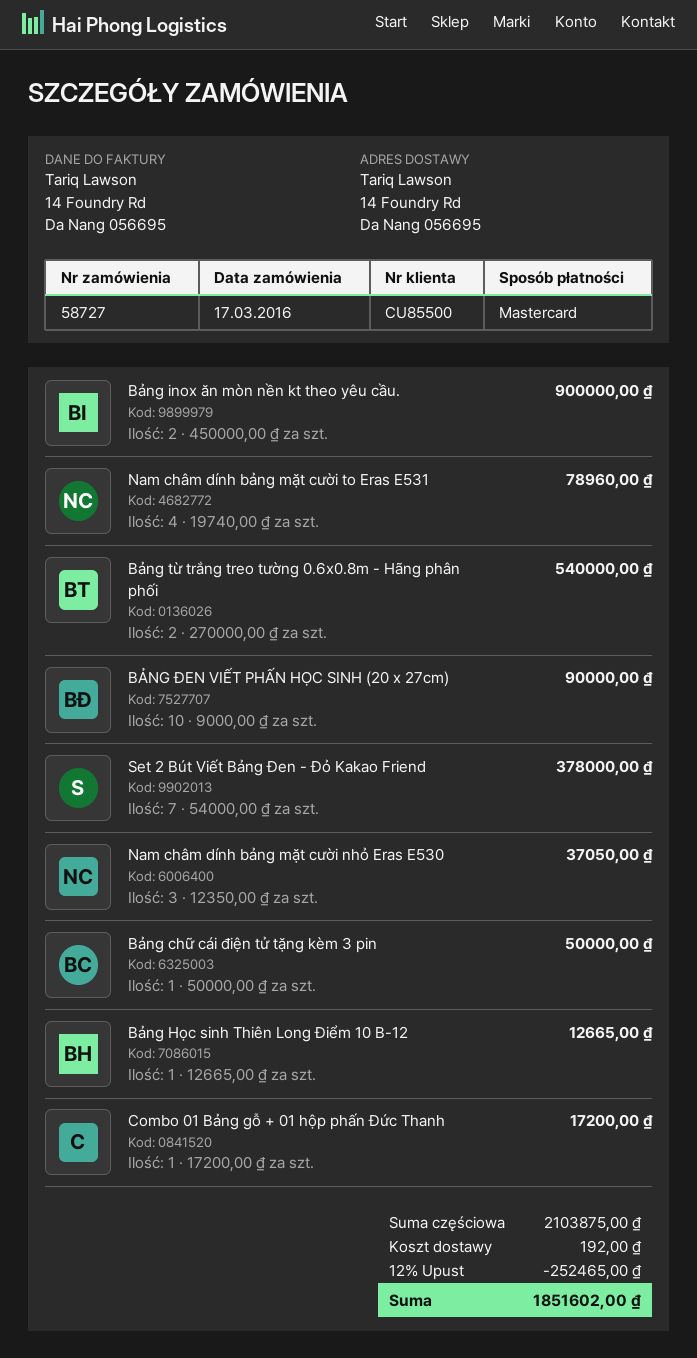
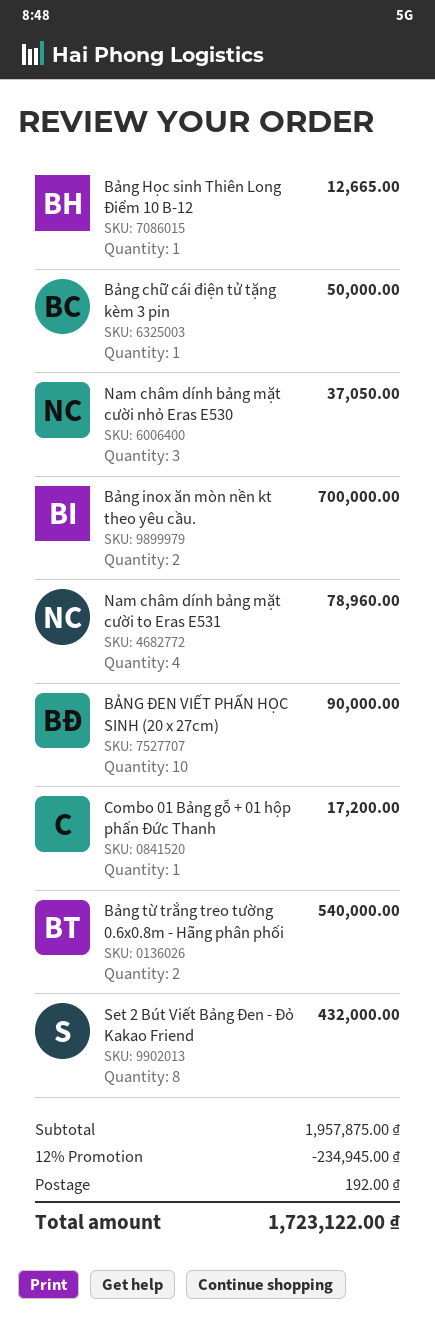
Bảng inox ăn mòn nền kt theo yêu cầu.: 2 for 900000.00 -> 2 for 700000.00
Set 2 Bút Viết Bảng Đen - Đỏ Kakao Friend: 7 for 378000.00 -> 8 for 432000.00
subtotal: 2103875.00 -> 1957875.00
discount: 12% = 252465.00 -> 12% = 234945.00
total: 1851602.00 -> 1723122.00

